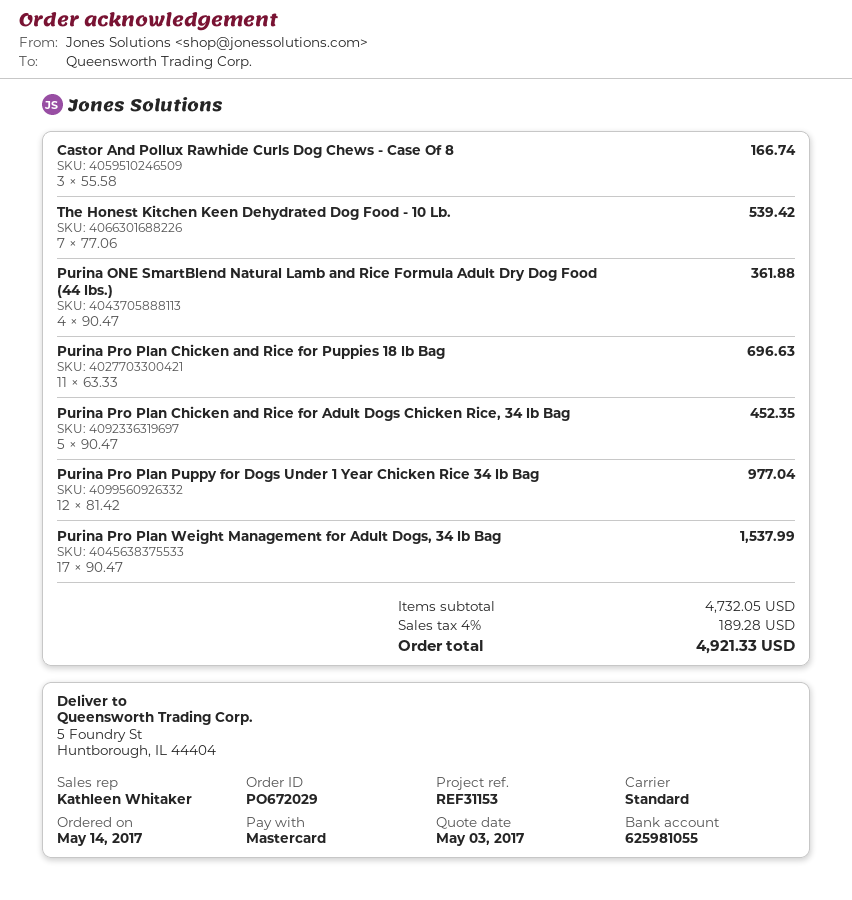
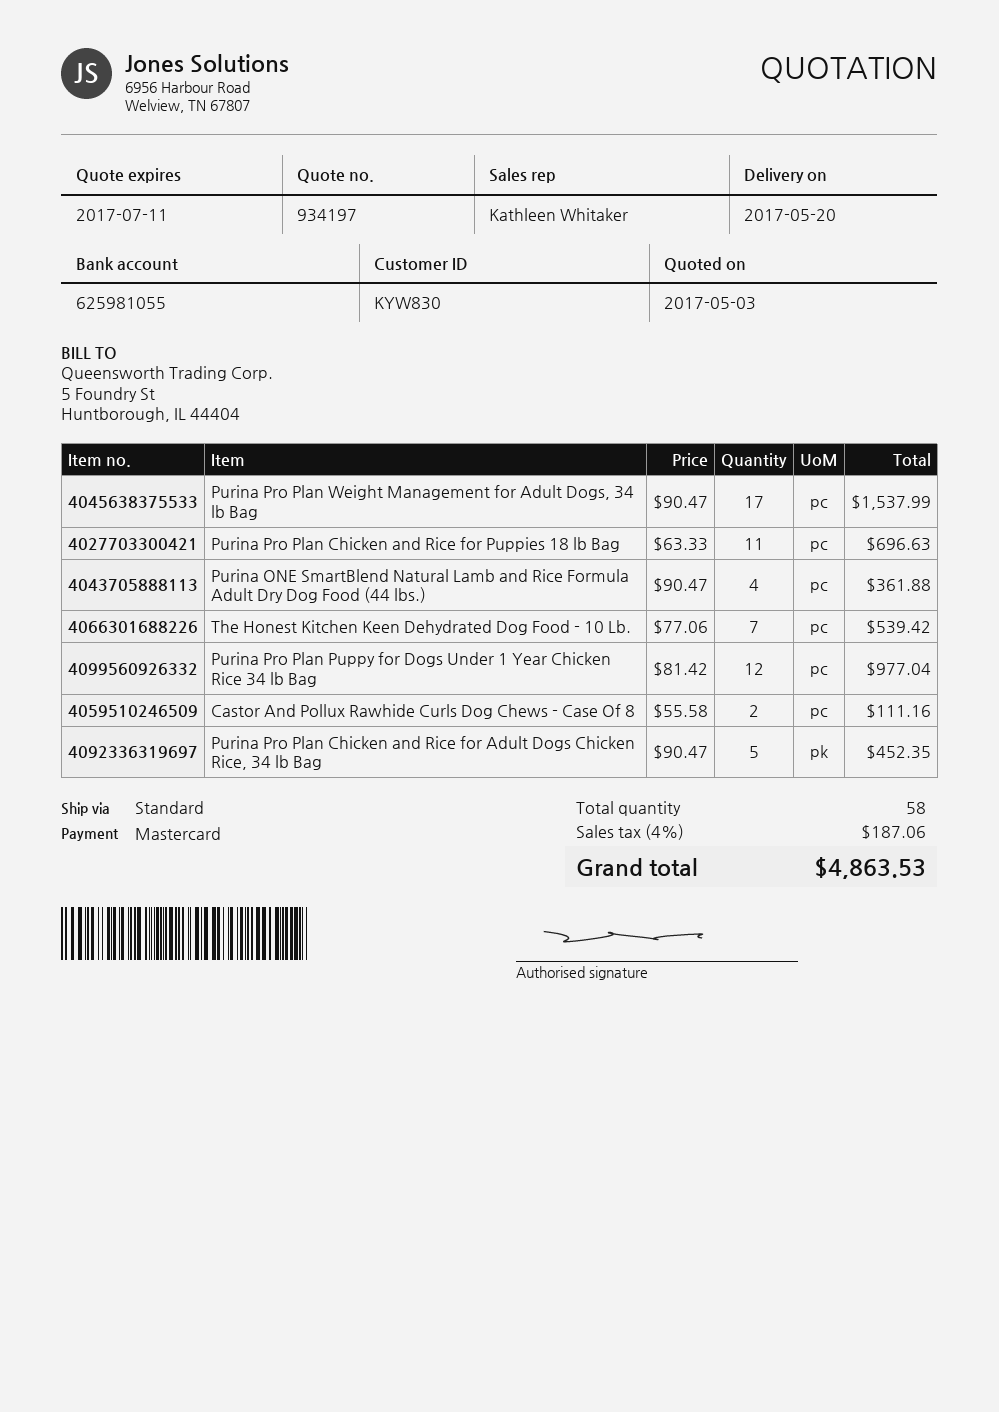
Castor And Pollux Rawhide Curls Dog Chews - Case Of 8: 3 x 55.58 = 166.74 -> 2 x 55.58 = 111.16
tax: 4% = 189.28 -> 4% = 187.06
total: 4921.33 -> 4863.53

